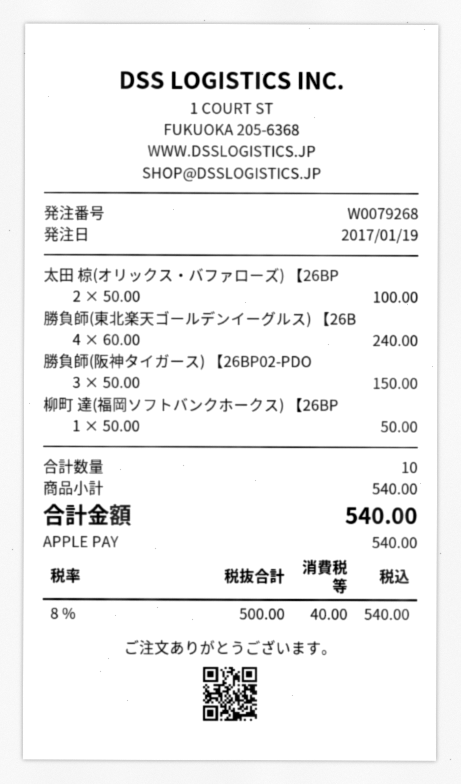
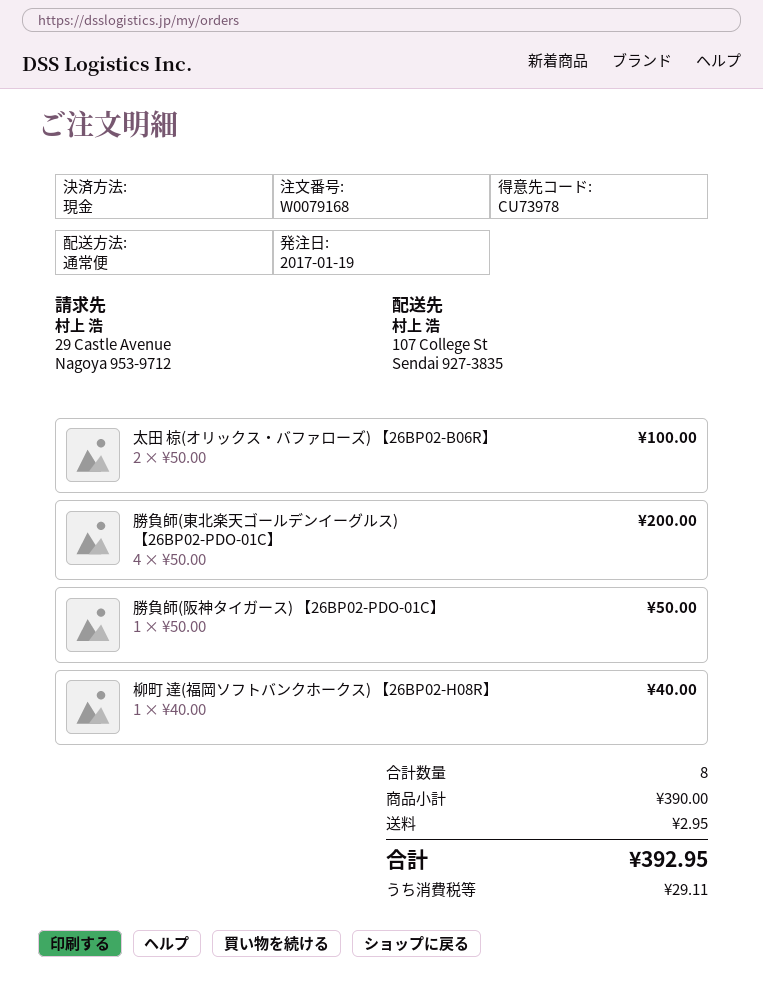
order number: W0079268 -> W0079168
payment method: Apple Pay -> cash
勝負師(東北楽天ゴールデンイーグルス) 【26B: 4 x 60.00 = 240.00 -> 4 x 50.00 = 200.00
勝負師(阪神タイガース) 【26BP02-PDO: 3 x 50.00 = 150.00 -> 1 x 50.00 = 50.00
柳町 達(福岡ソフトバンクホークス) 【26BP: 1 x 50.00 = 50.00 -> 1 x 40.00 = 40.00
total quantity: 10 -> 8
subtotal: 540.00 -> 390.00
shipping: none -> 2.95
tax: 40.00 -> 29.11
total: 540.00 -> 392.95

